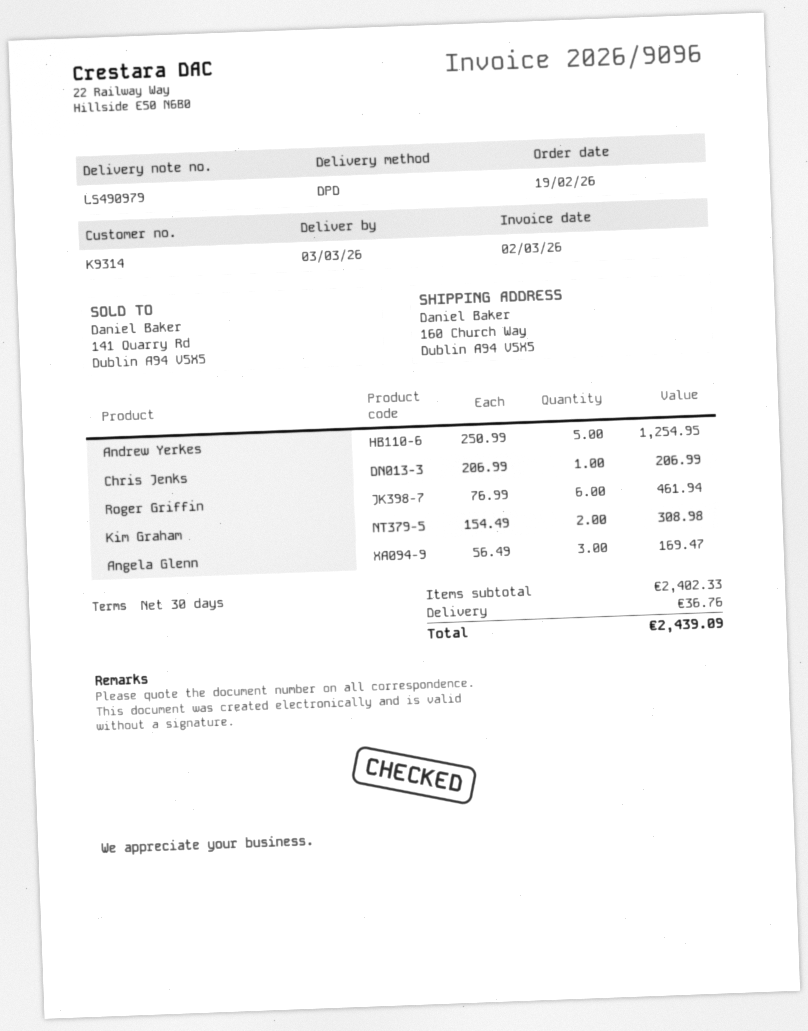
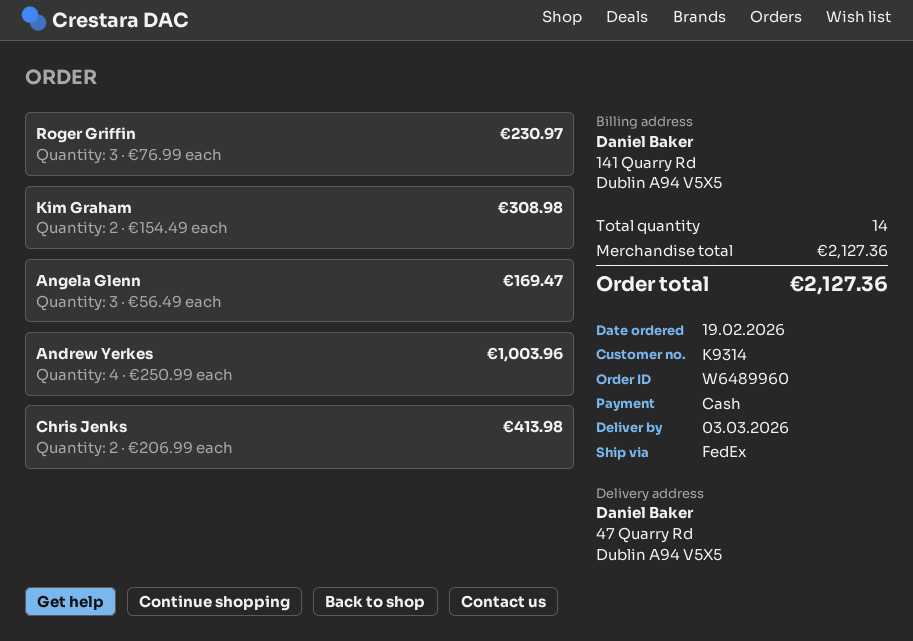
shipping method: DPD -> FedEx
ship to: 160 Church Way, Dublin A94 V5X5 -> 47 Quarry Rd, Dublin A94 V5X5
Andrew Yerkes: 5 x 250.99 = 1254.95 -> 4 x 250.99 = 1003.96
Chris Jenks: 1 x 206.99 = 206.99 -> 2 x 206.99 = 413.98
Roger Griffin: 6 x 76.99 = 461.94 -> 3 x 76.99 = 230.97
subtotal: 2402.33 -> 2127.36
shipping: 36.76 -> none
total: 2439.09 -> 2127.36

